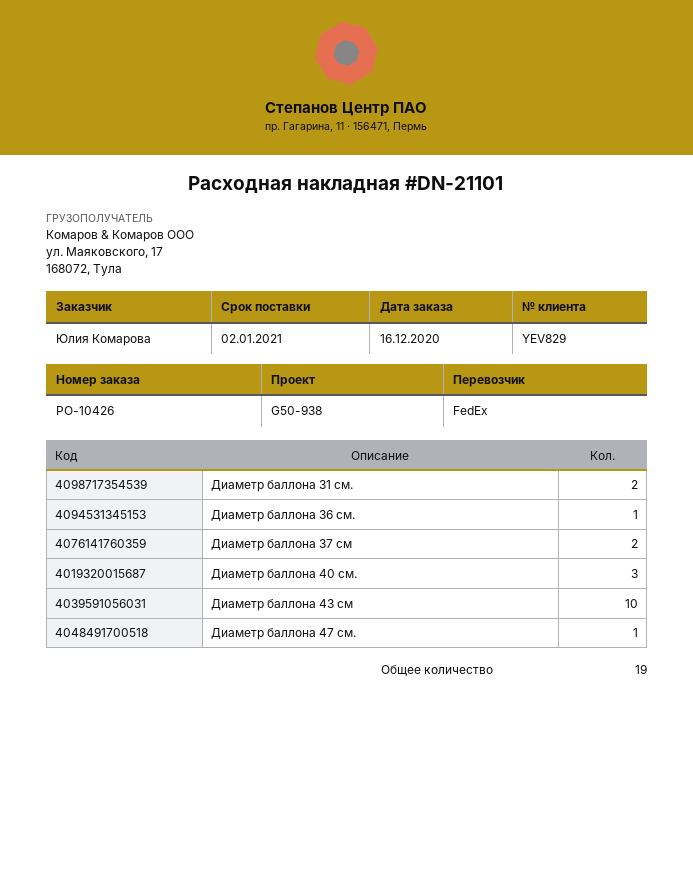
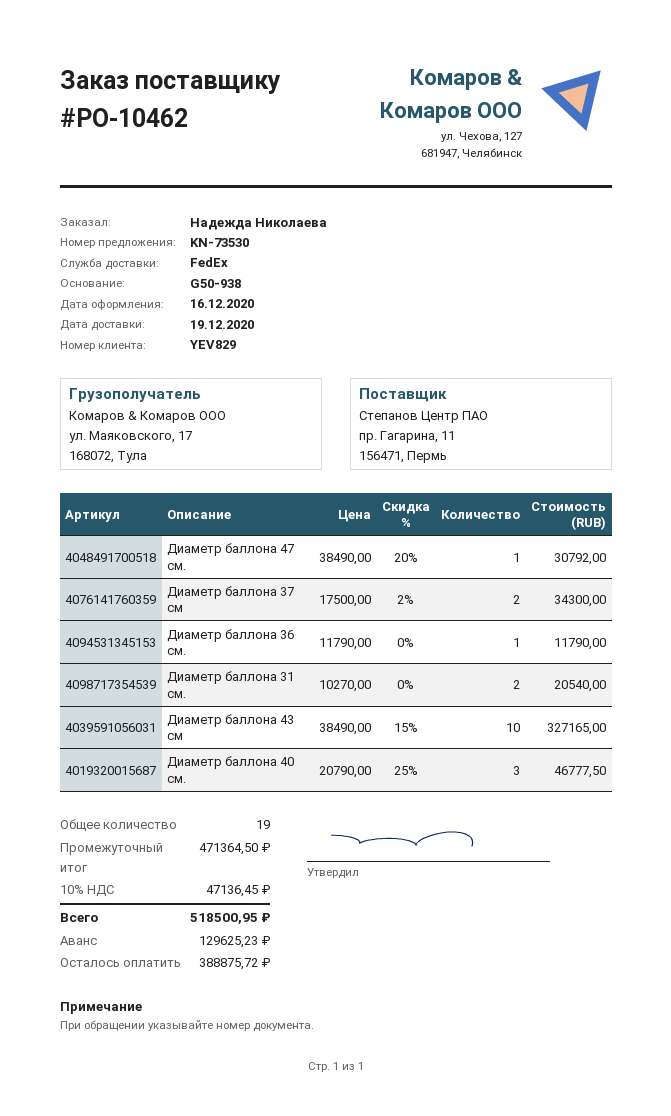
order number: PO-10426 -> PO-10462
delivery date: 2021-01-02 -> 2020-12-19
ordered by: Юлия Комарова -> Надежда Николаева

